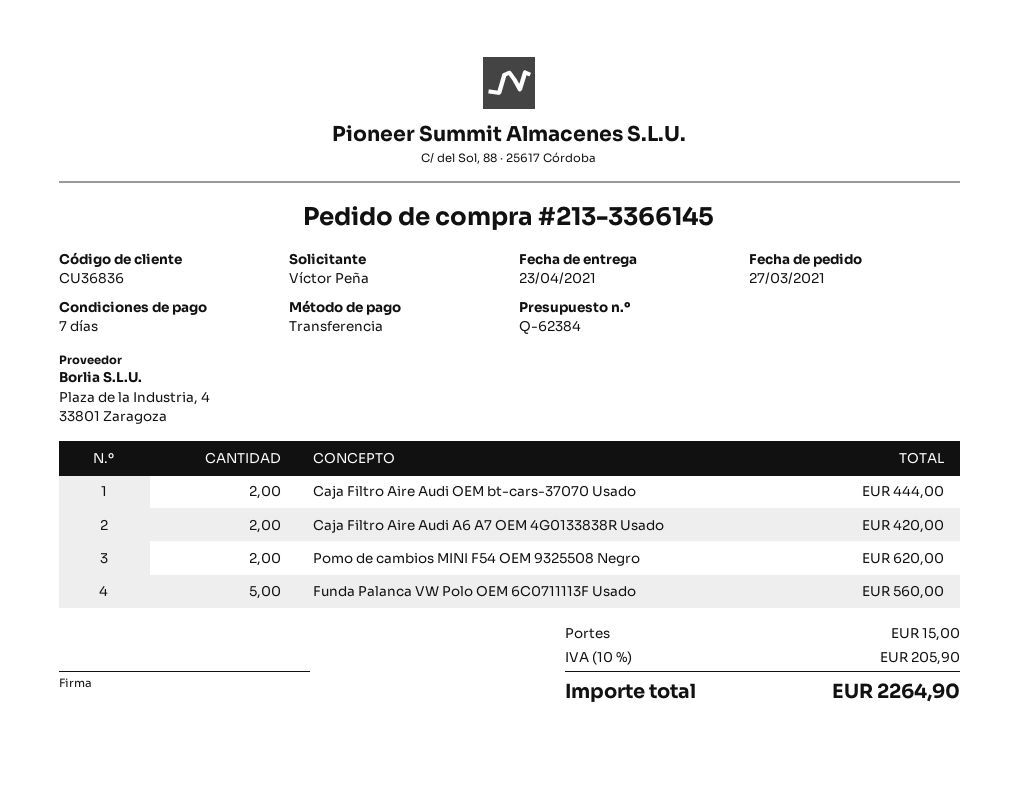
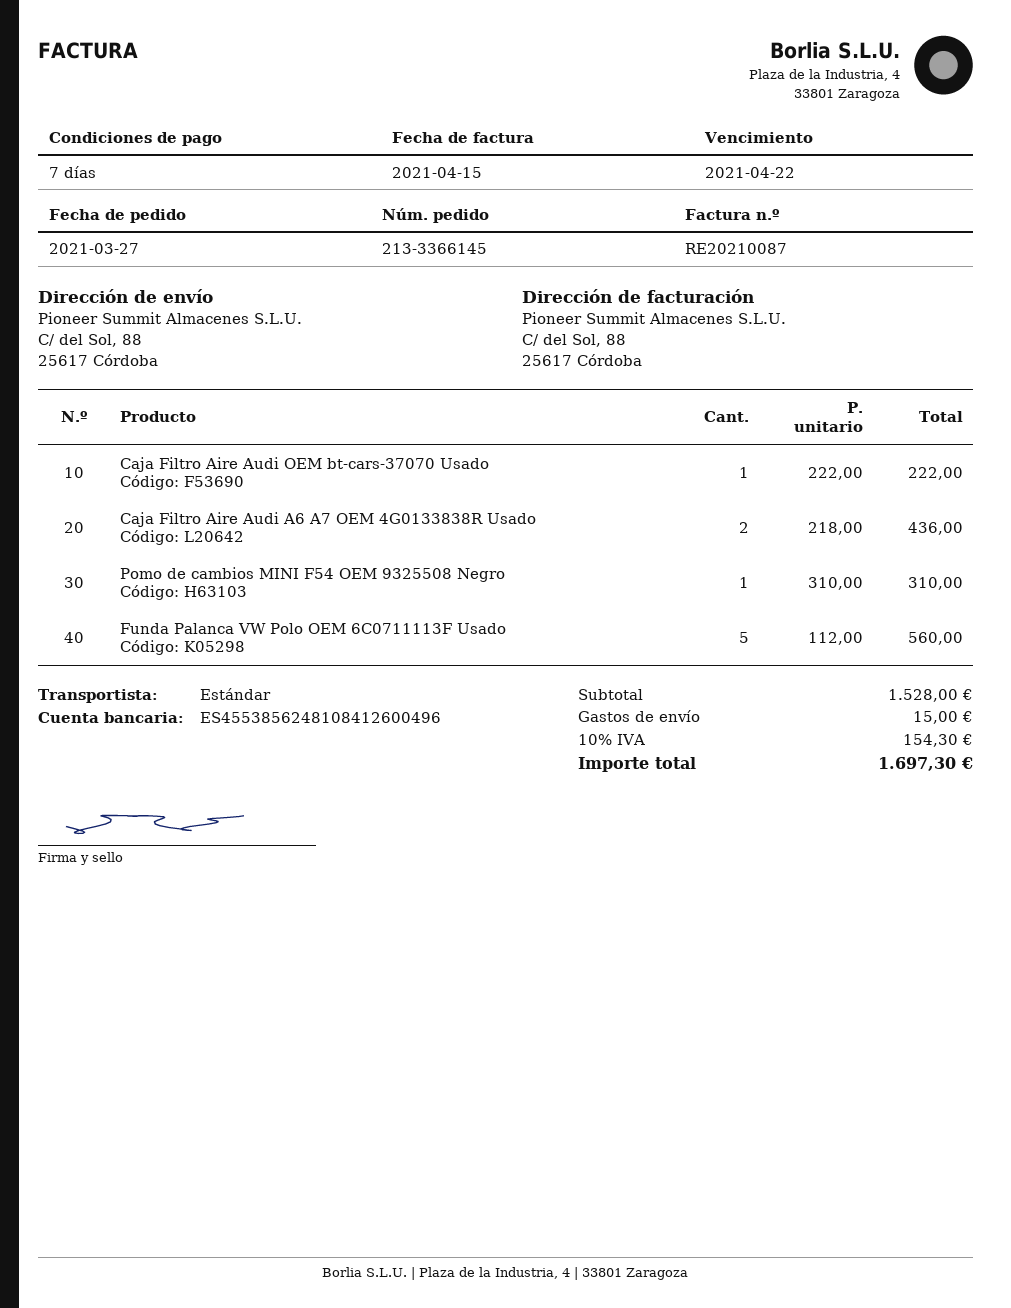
Caja Filtro Aire Audi OEM bt-cars-37070 Usado: 2 for 444.00 -> 1 for 222.00
Caja Filtro Aire Audi A6 A7 OEM 4G0133838R Usado: 2 for 420.00 -> 2 for 436.00
Pomo de cambios MINI F54 OEM 9325508 Negro: 2 for 620.00 -> 1 for 310.00
tax: 10% = 205.90 -> 10% = 154.30
total: 2264.90 -> 1697.30

